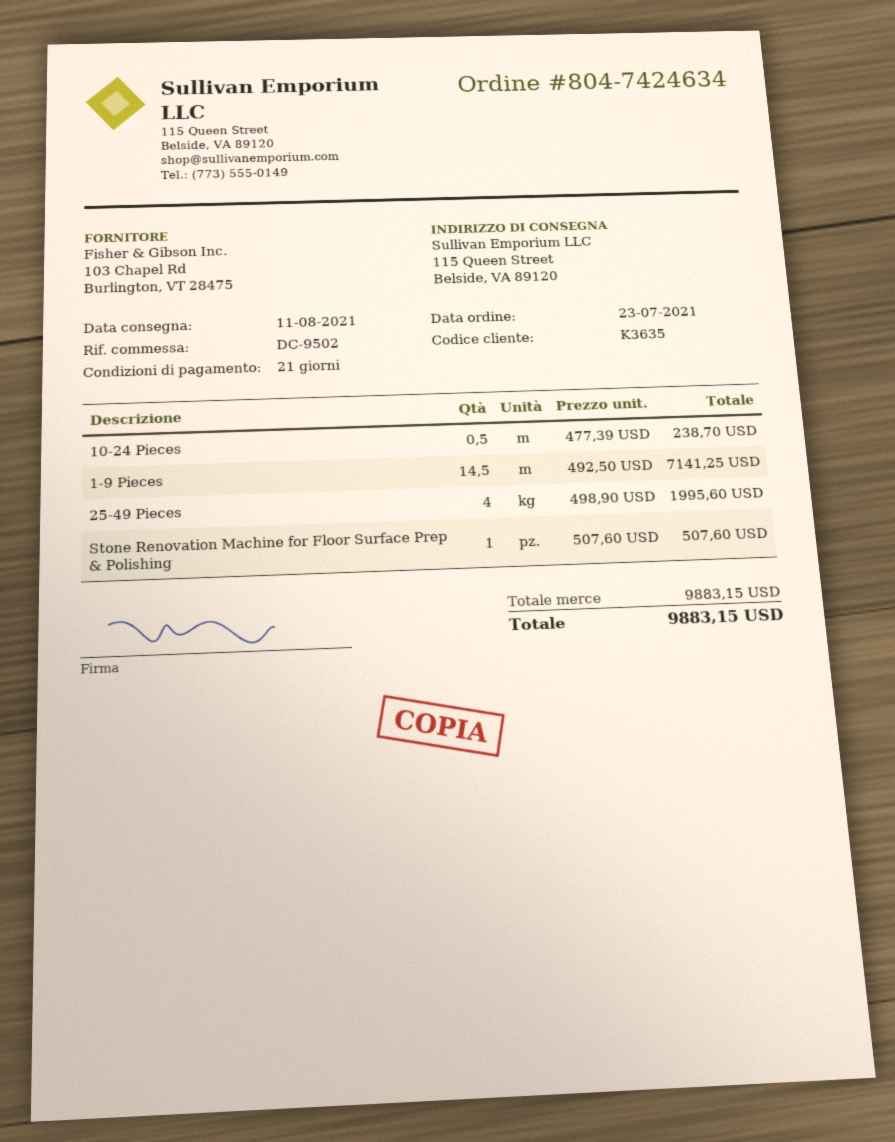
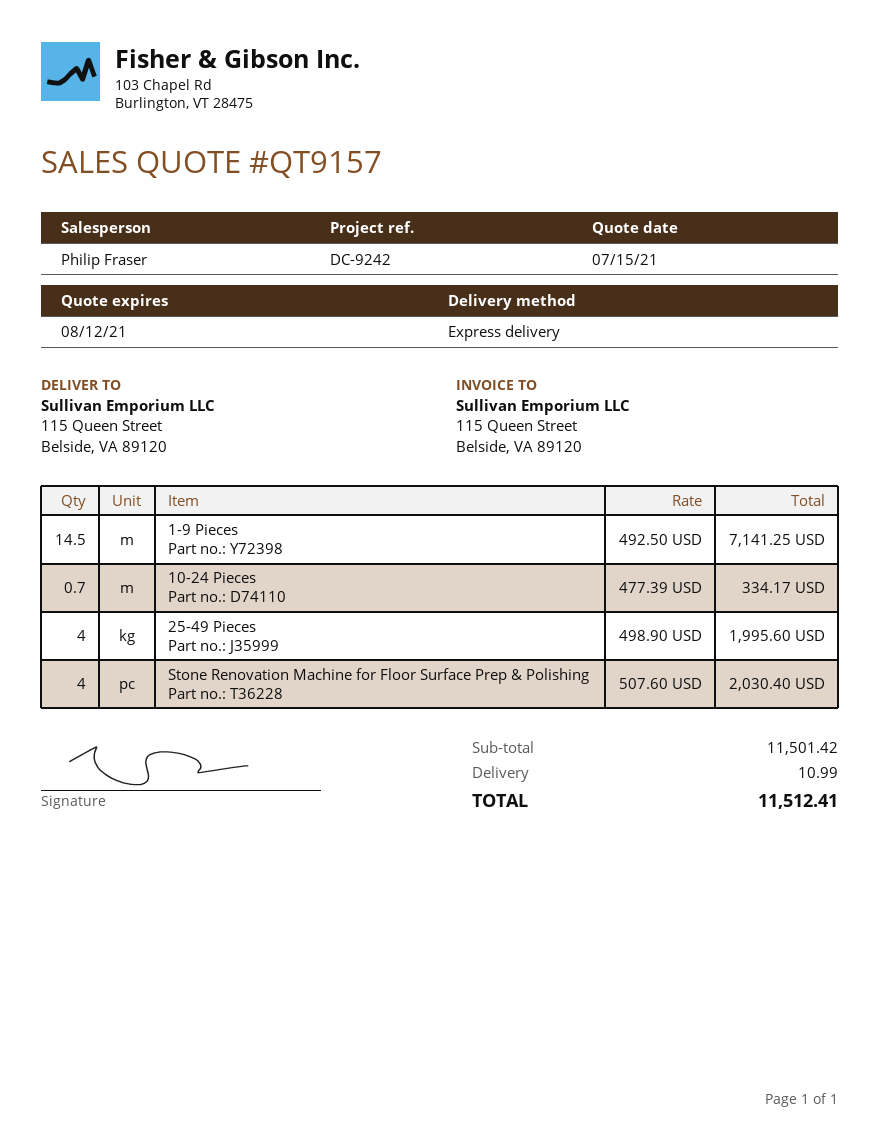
reference: DC-9502 -> DC-9242
10-24 Pieces: 0.5 x 477.39 = 238.70 -> 0.7 x 477.39 = 334.17
Stone Renovation Machine for Floor Surface Prep & Polishing: 1 x 507.60 = 507.60 -> 4 x 507.60 = 2030.40
subtotal: 9883.15 -> 11501.42
shipping: none -> 10.99
total: 9883.15 -> 11512.41

